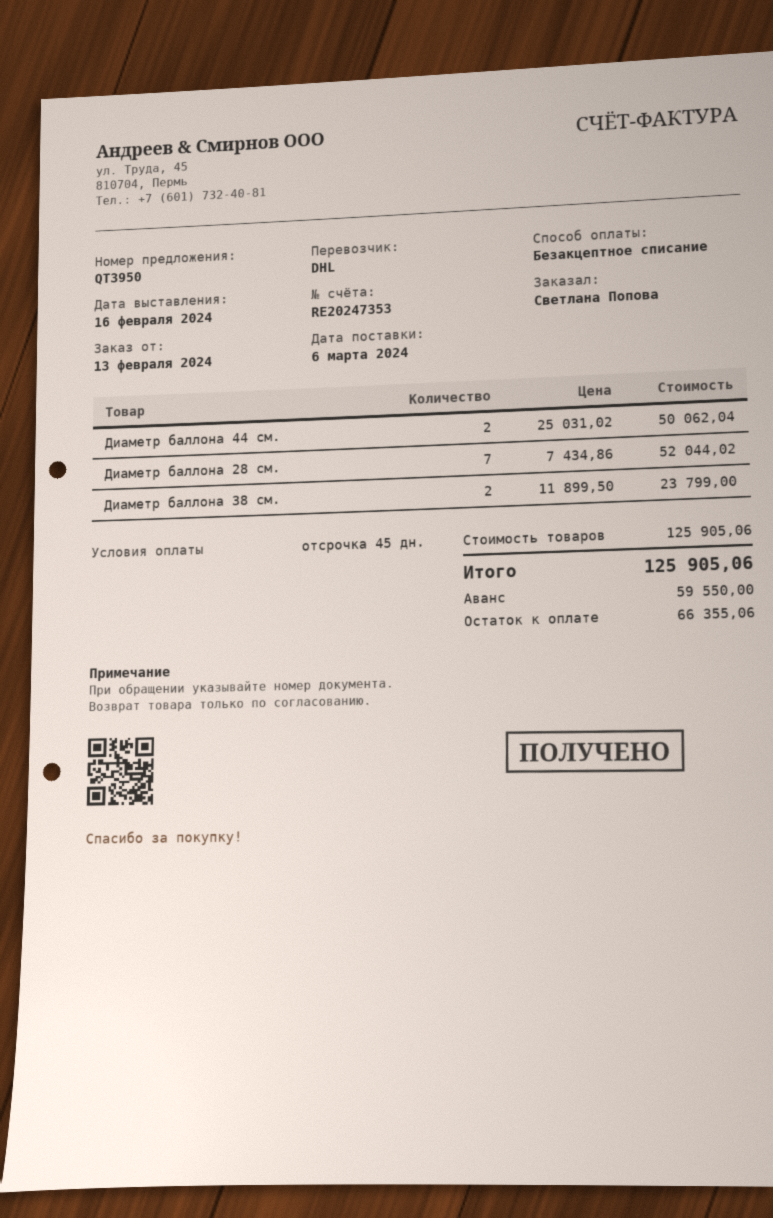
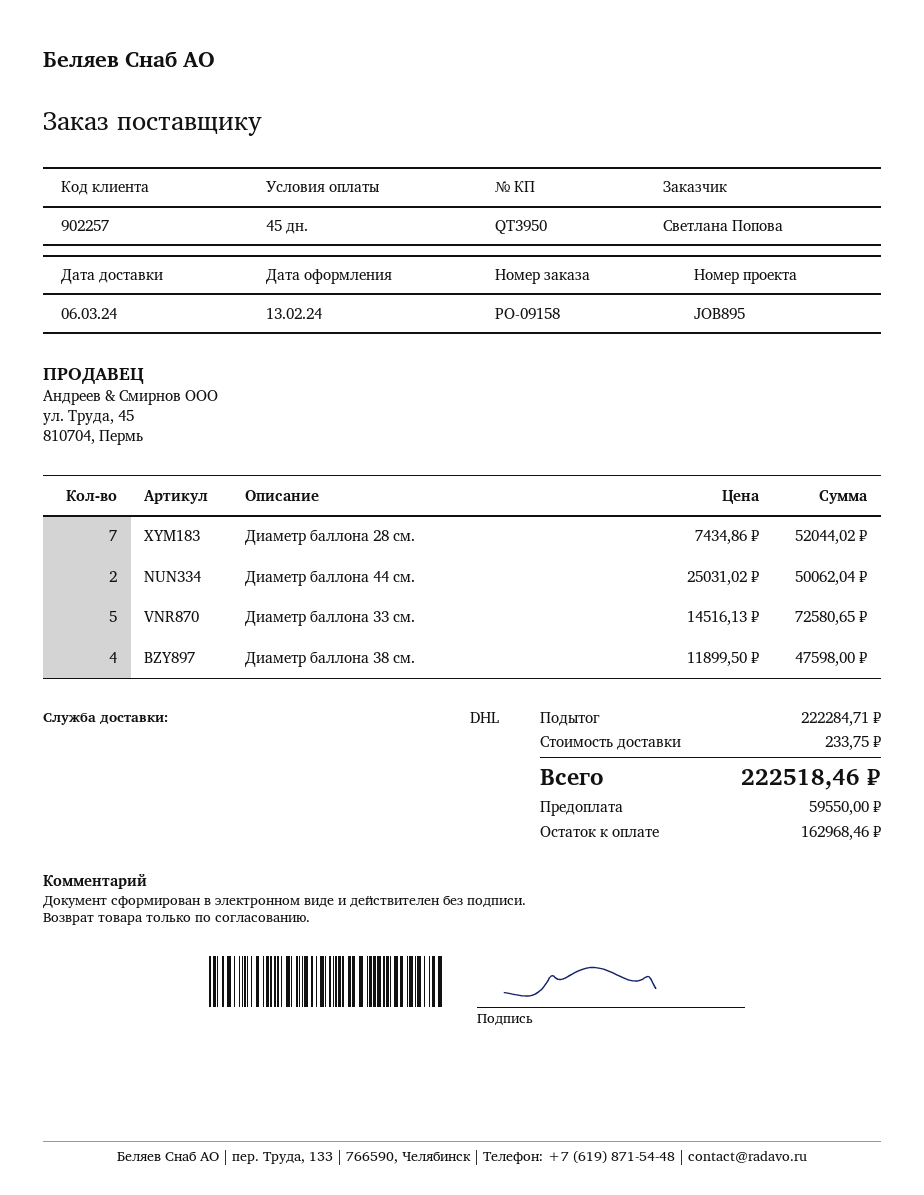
Диаметр баллона 38 см.: 2 x 11899.50 = 23799.00 -> 4 x 11899.50 = 47598.00
Диаметр баллона 33 см.: none -> 5 x 14516.13 = 72580.65
subtotal: 125905.06 -> 222284.71
shipping: none -> 233.75
total: 125905.06 -> 222518.46
balance: 66355.06 -> 162968.46

